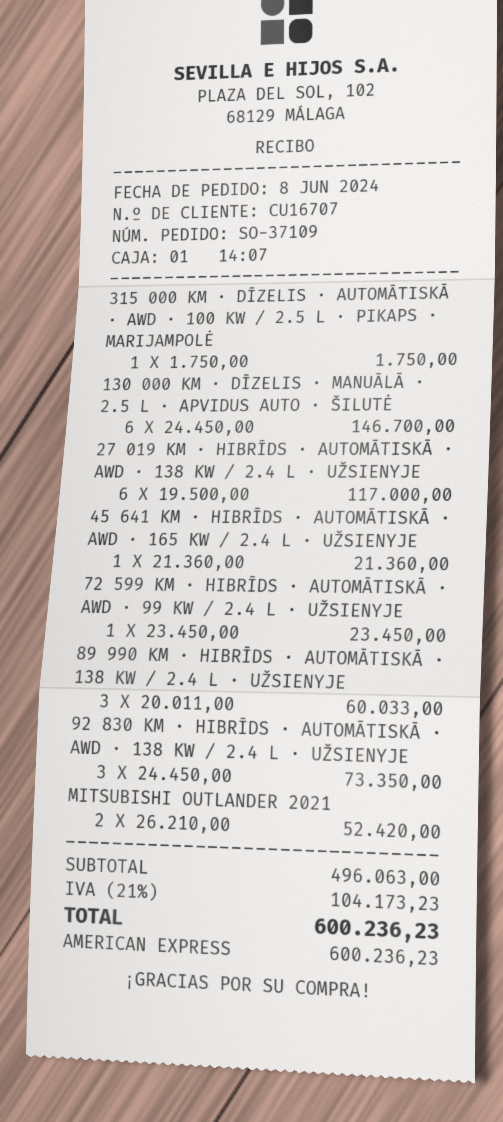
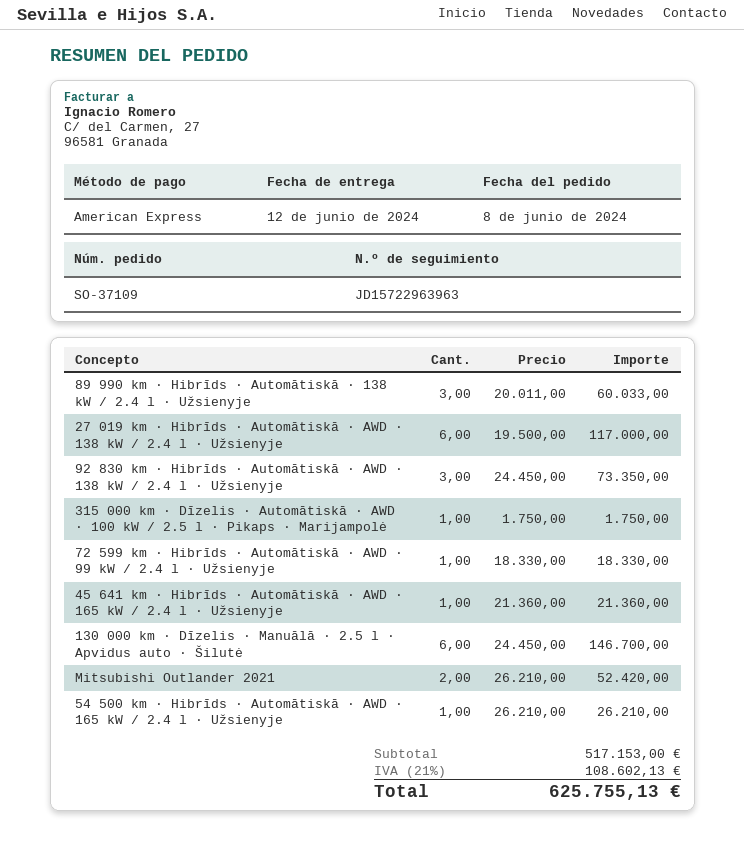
72 599 KM · HIBRĪDS · AUTOMĀTISKĀ · AWD · 99 KW / 2.4 L · UŽSIENYJE: 1 x 23450.00 = 23450.00 -> 1 x 18330.00 = 18330.00
54 500 km · Hibrīds · Automātiskā · AWD · 165 kW / 2.4 l · Užsienyje: none -> 1 x 26210.00 = 26210.00
subtotal: 496063.00 -> 517153.00
tax: 21% = 104173.23 -> 21% = 108602.13
total: 600236.23 -> 625755.13

